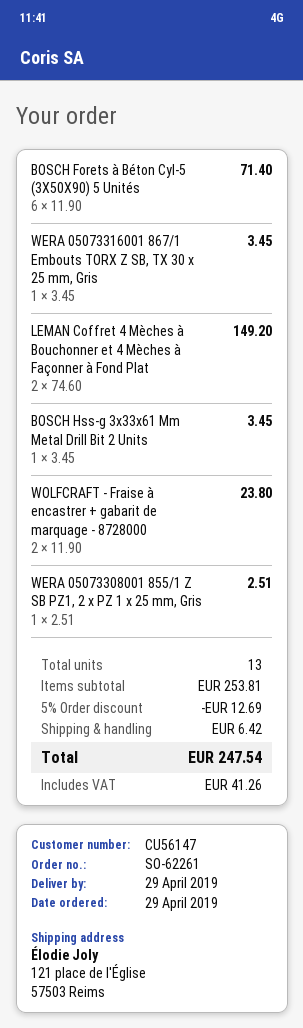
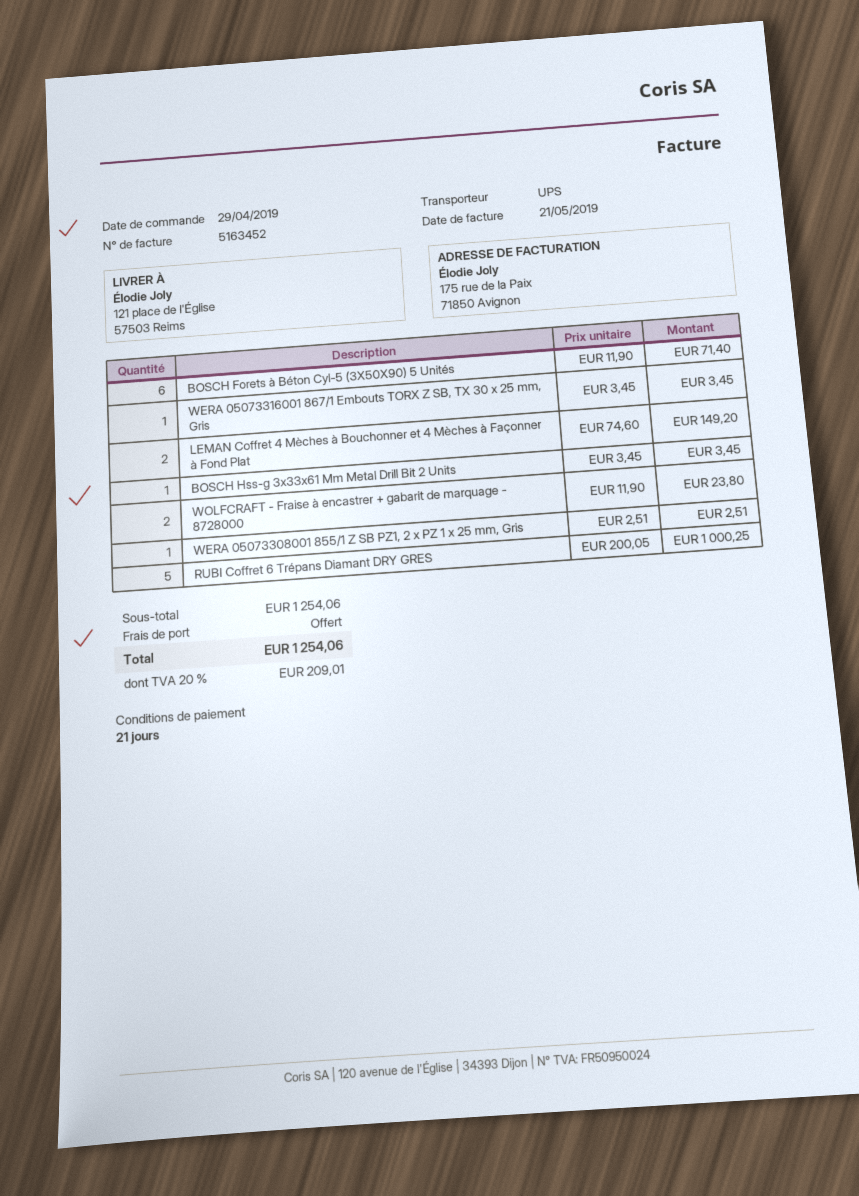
RUBI Coffret 6 Trépans Diamant DRY GRES: none -> 5 x 200.05 = 1000.25
subtotal: 253.81 -> 1254.06
discount: 5% = 12.69 -> none
shipping: 6.42 -> 0.00
tax: 41.26 -> 209.01
total: 247.54 -> 1254.06

